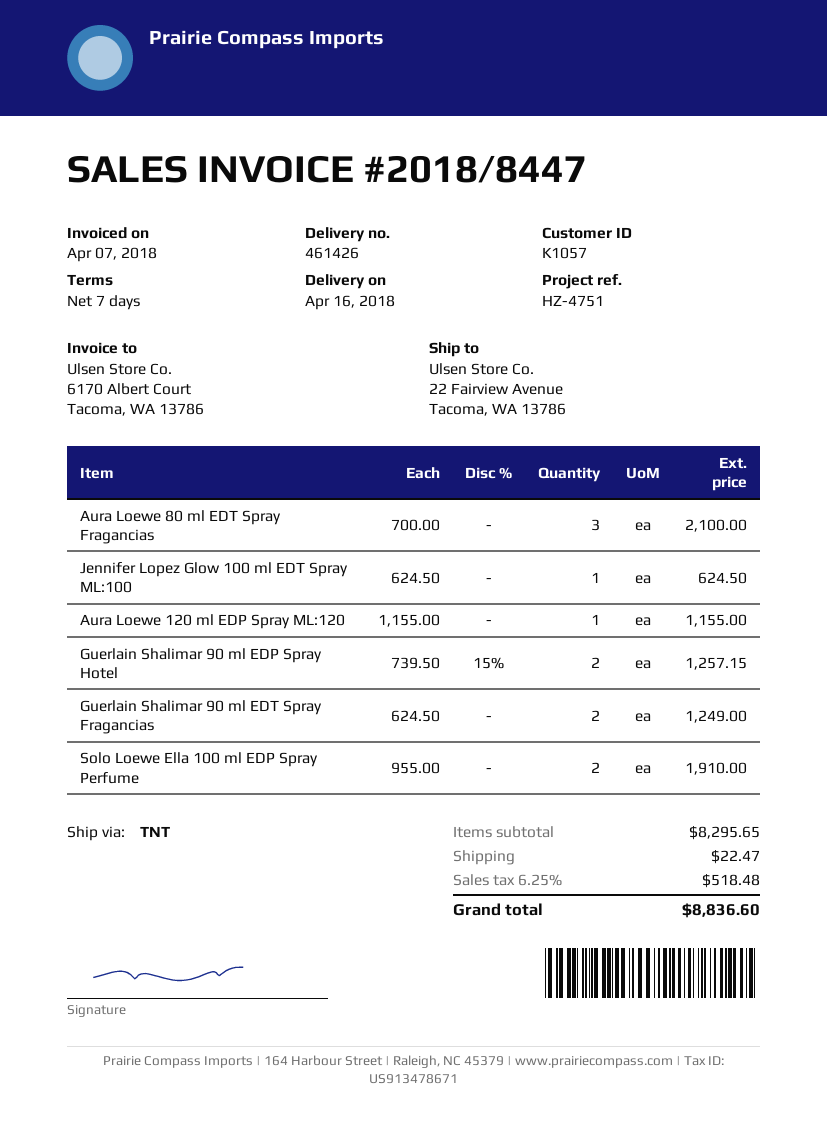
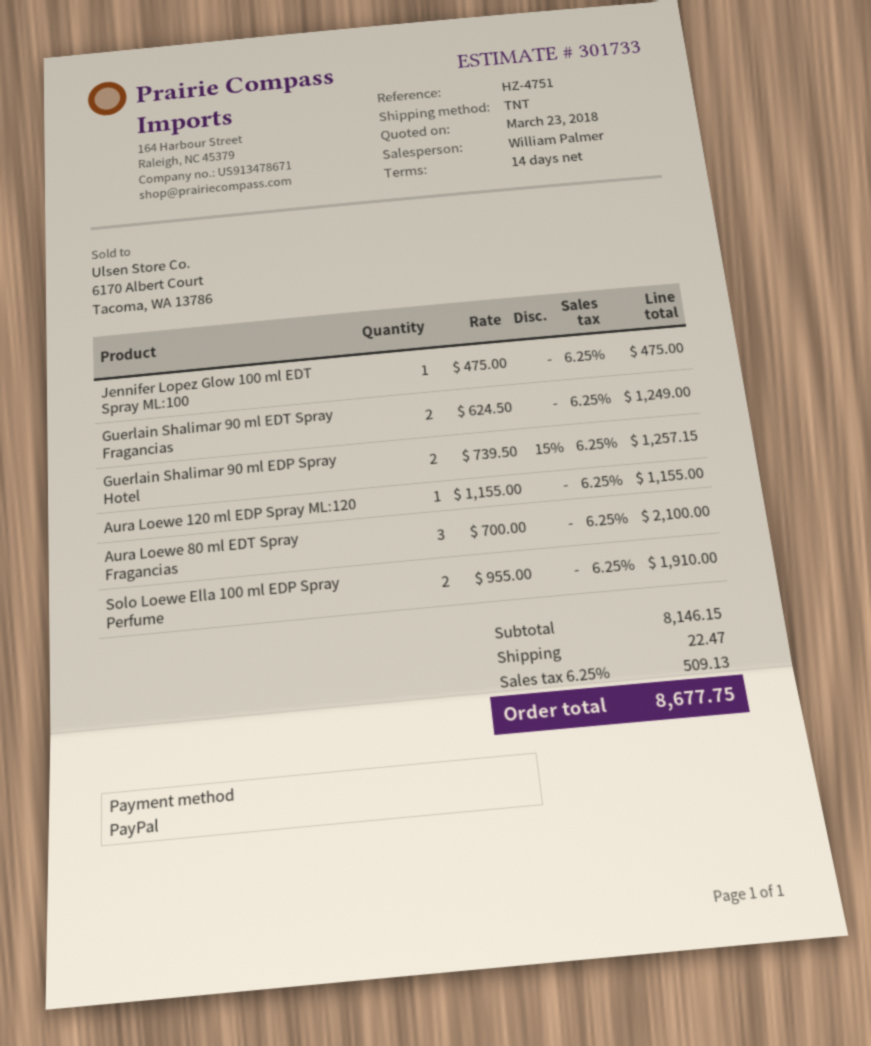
payment terms: 7 days -> 14 days
Jennifer Lopez Glow 100 ml EDT Spray ML:100: 1 x 624.50 = 624.50 -> 1 x 475.00 = 475.00
subtotal: 8295.65 -> 8146.15
tax: 6.25% = 518.48 -> 6.25% = 509.13
total: 8836.60 -> 8677.75

